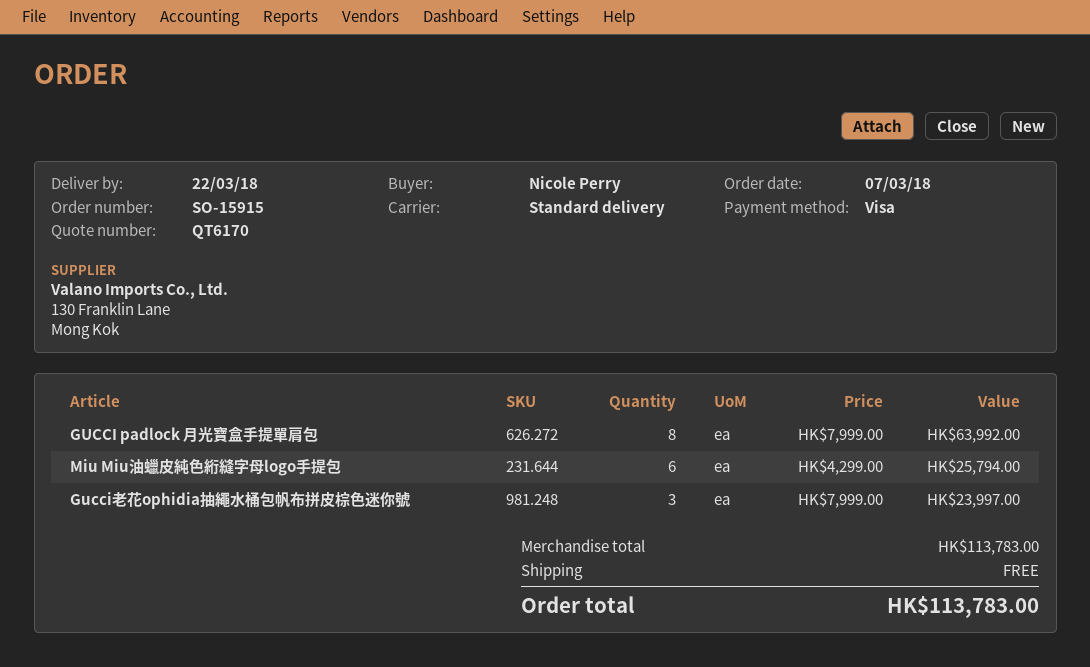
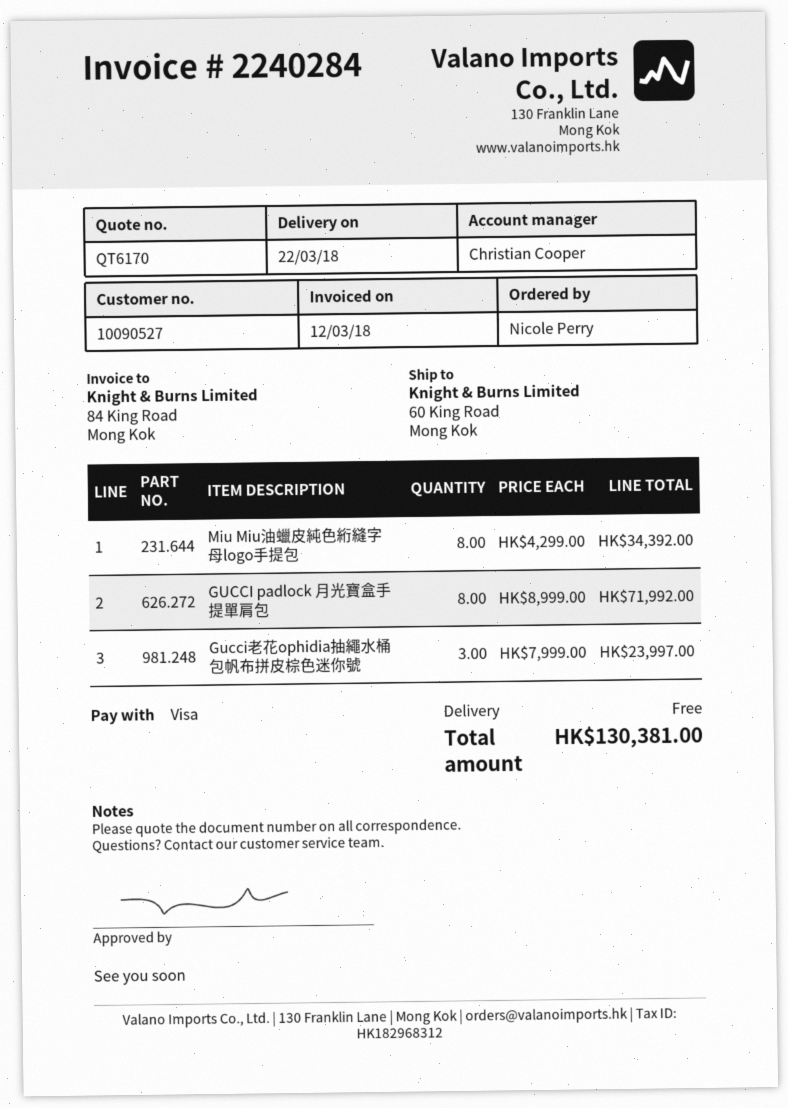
GUCCI padlock 月光寶盒手提單肩包: 8 x 7999.00 = 63992.00 -> 8 x 8999.00 = 71992.00
Miu Miu油蠟皮純色絎縫字母logo手提包: 6 x 4299.00 = 25794.00 -> 8 x 4299.00 = 34392.00
total: 113783.00 -> 130381.00

